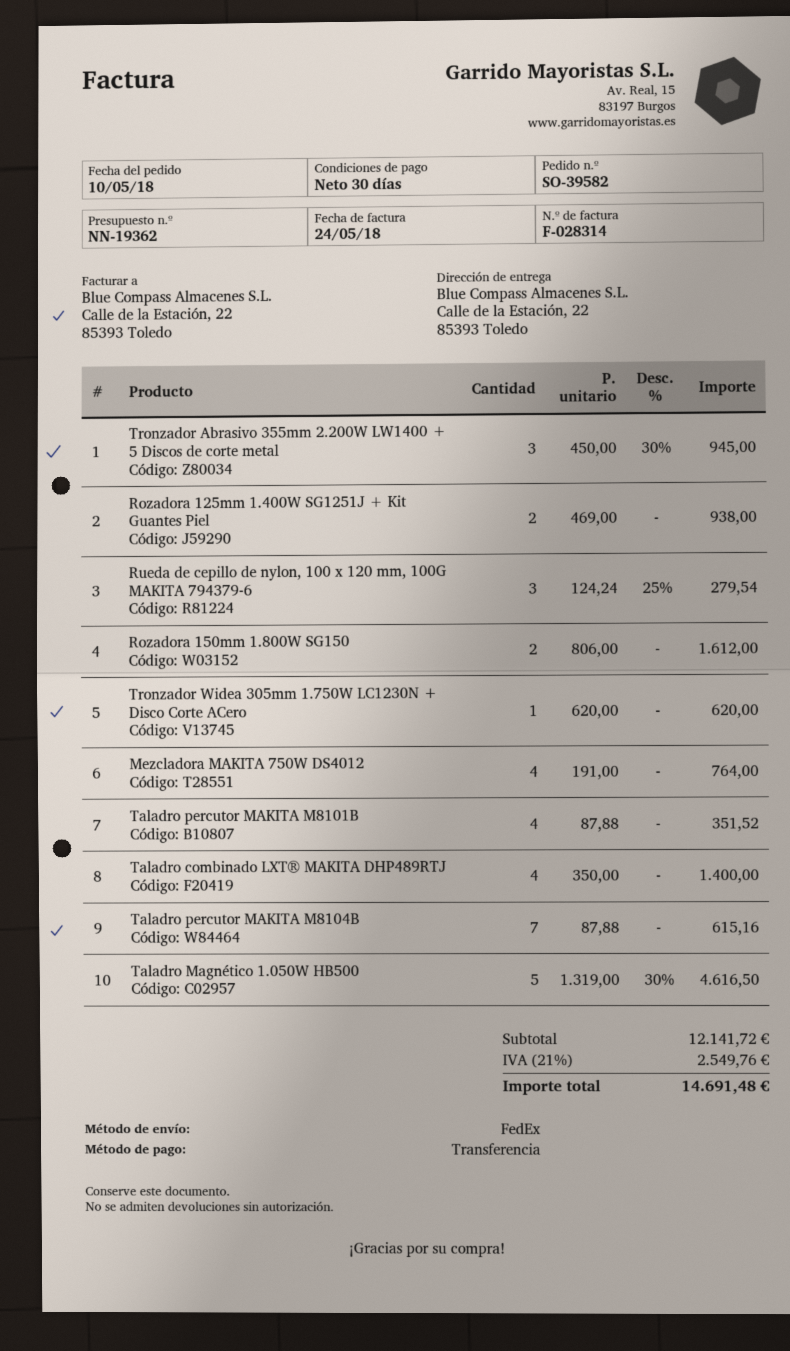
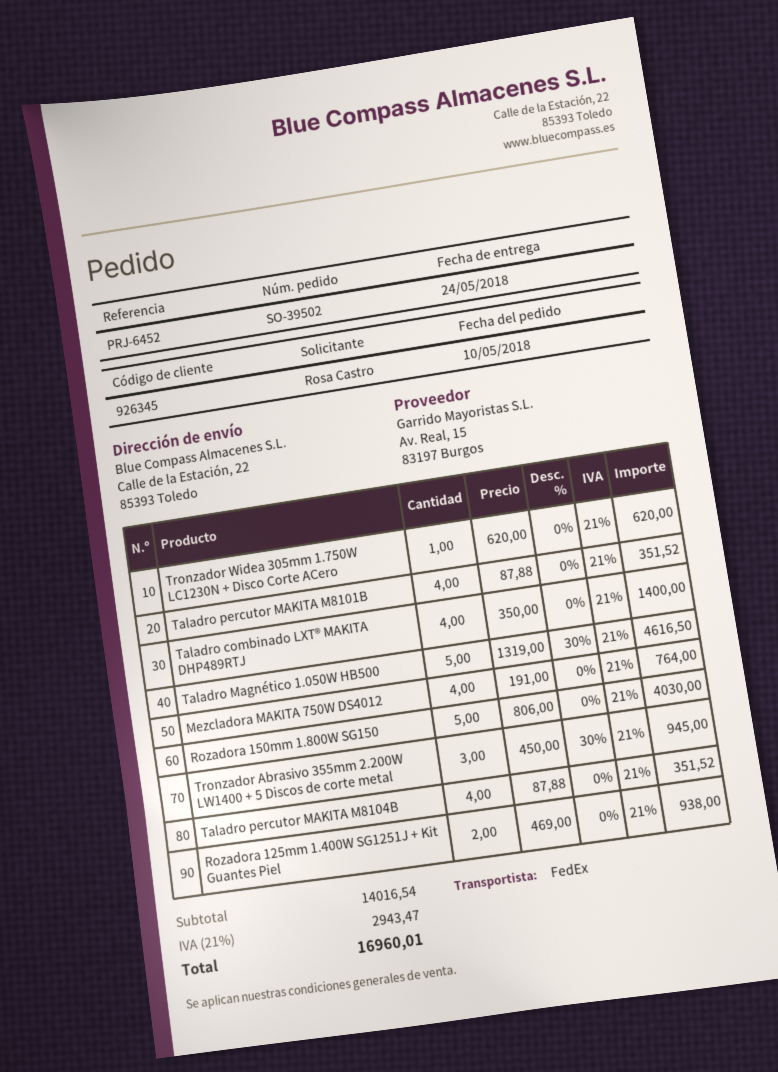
order number: SO-39582 -> SO-39502
Rueda de cepillo de nylon, 100 x 120 mm, 100G MAKITA 794379-6: 3 x 124.24 - 25% = 279.54 -> none
Rozadora 150mm 1.800W SG150: 2 x 806.00 = 1612.00 -> 5 x 806.00 = 4030.00
Taladro percutor MAKITA M8104B: 7 x 87.88 = 615.16 -> 4 x 87.88 = 351.52
subtotal: 12141.72 -> 14016.54
tax: 21% = 2549.76 -> 21% = 2943.47
total: 14691.48 -> 16960.01

